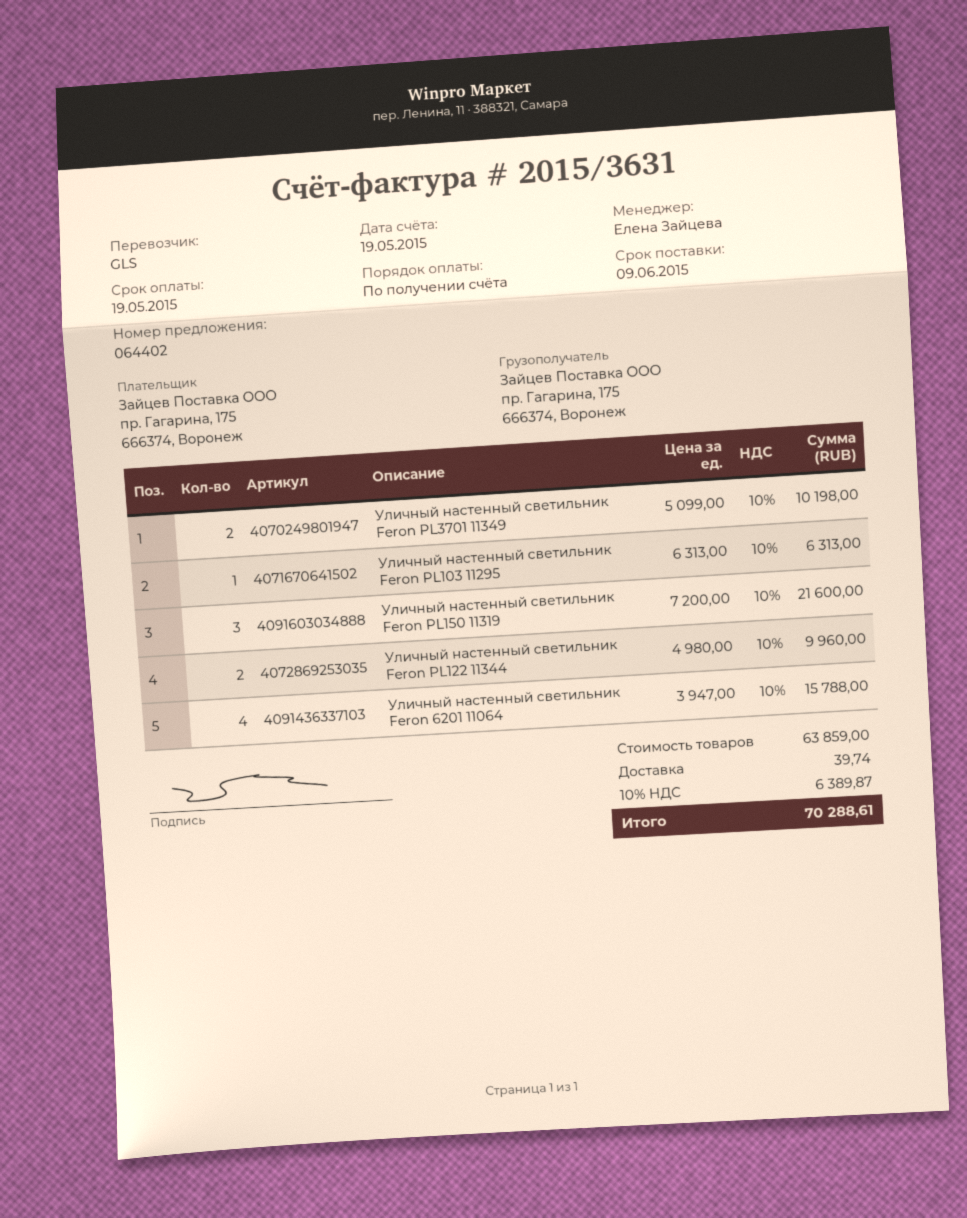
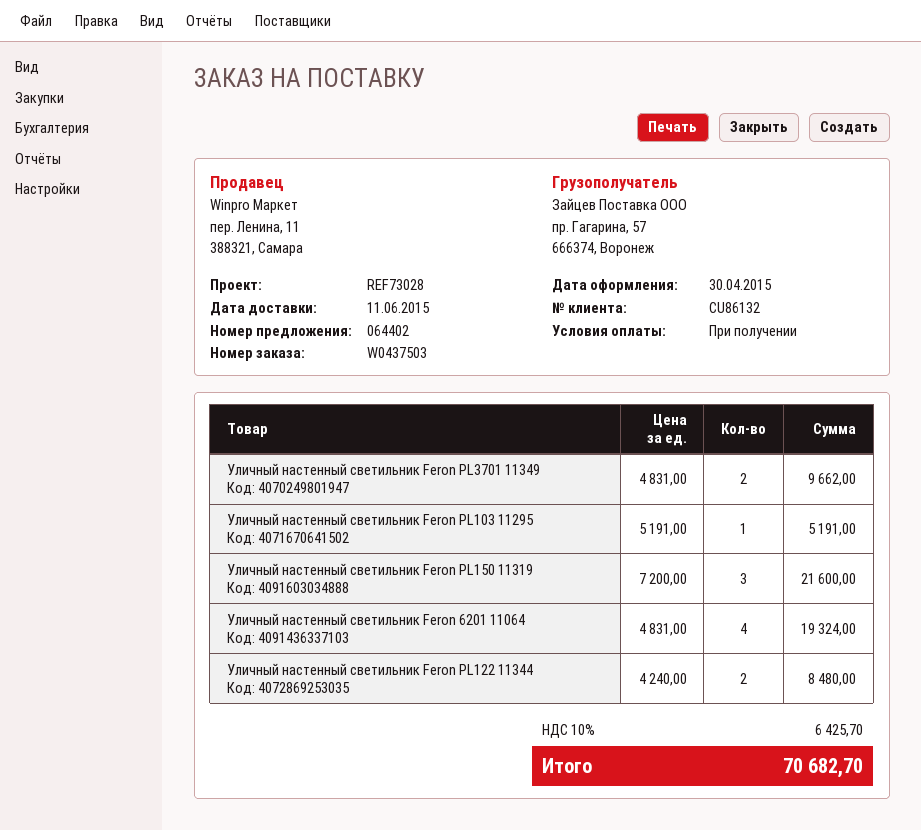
delivery date: 2015-06-09 -> 2015-06-11
ship to: пр. Гагарина, 175, 666374, Воронеж -> пр. Гагарина, 57, 666374, Воронеж
Уличный настенный светильник Feron PL3701 11349: 2 x 5099.00 = 10198.00 -> 2 x 4831.00 = 9662.00
Уличный настенный светильник Feron PL103 11295: 1 x 6313.00 = 6313.00 -> 1 x 5191.00 = 5191.00
Уличный настенный светильник Feron PL122 11344: 2 x 4980.00 = 9960.00 -> 2 x 4240.00 = 8480.00
Уличный настенный светильник Feron 6201 11064: 4 x 3947.00 = 15788.00 -> 4 x 4831.00 = 19324.00
shipping: 39.74 -> none
tax: 10% = 6389.87 -> 10% = 6425.70
total: 70288.61 -> 70682.70

